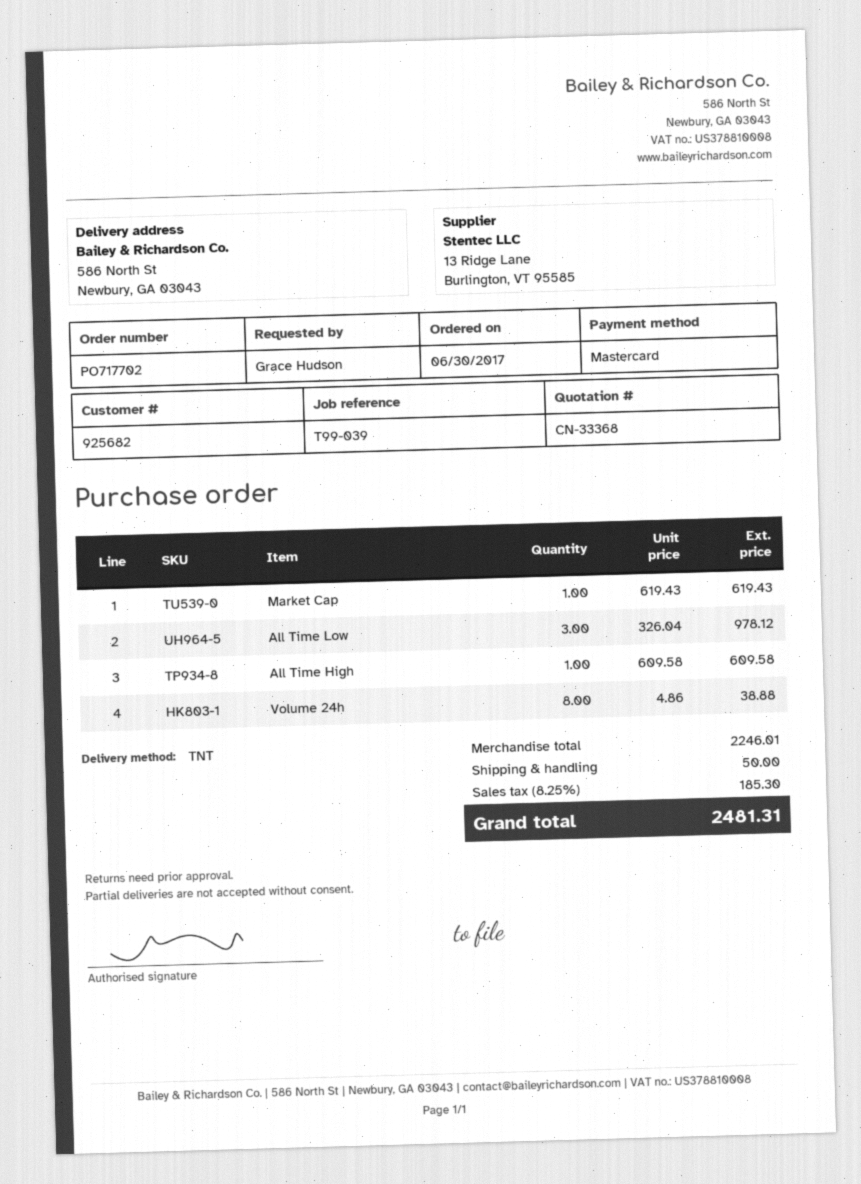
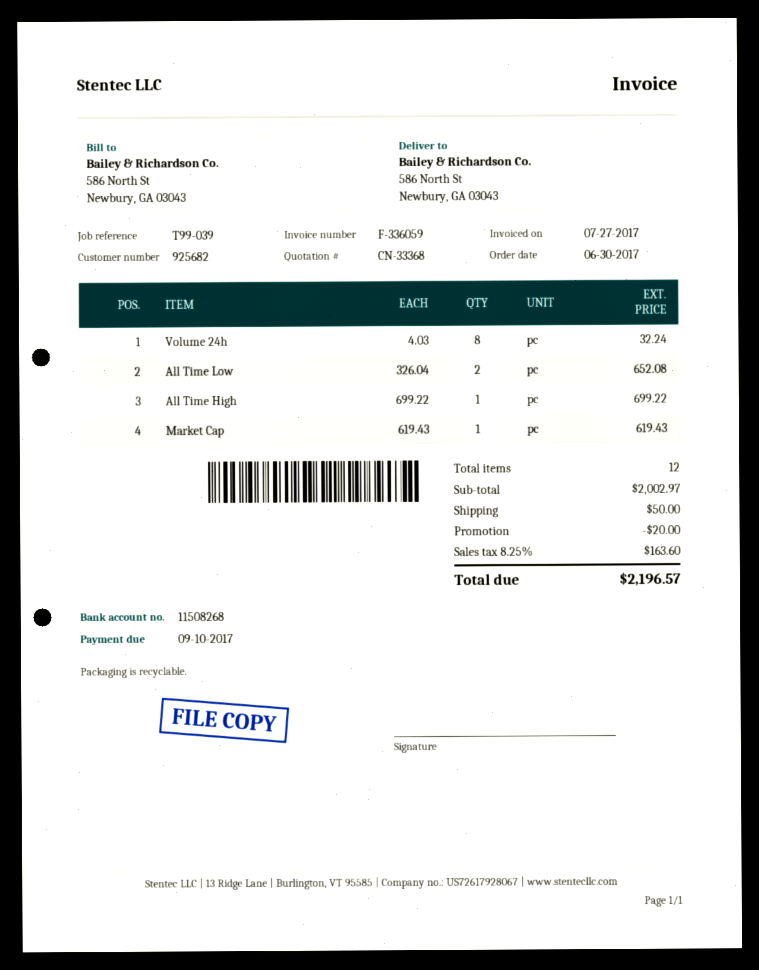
All Time Low: 3 x 326.04 = 978.12 -> 2 x 326.04 = 652.08
All Time High: 1 x 609.58 = 609.58 -> 1 x 699.22 = 699.22
Volume 24h: 8 x 4.86 = 38.88 -> 8 x 4.03 = 32.24
subtotal: 2246.01 -> 2002.97
discount: none -> 20.00
tax: 8.25% = 185.30 -> 8.25% = 163.60
total: 2481.31 -> 2196.57

